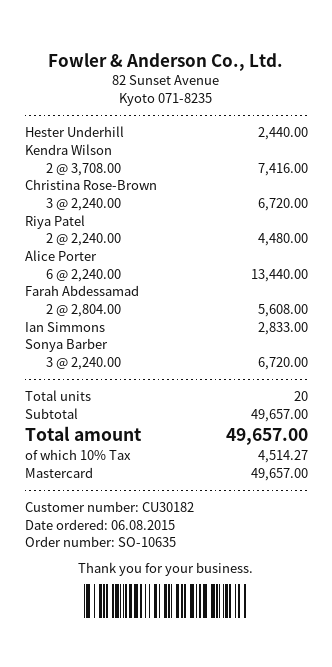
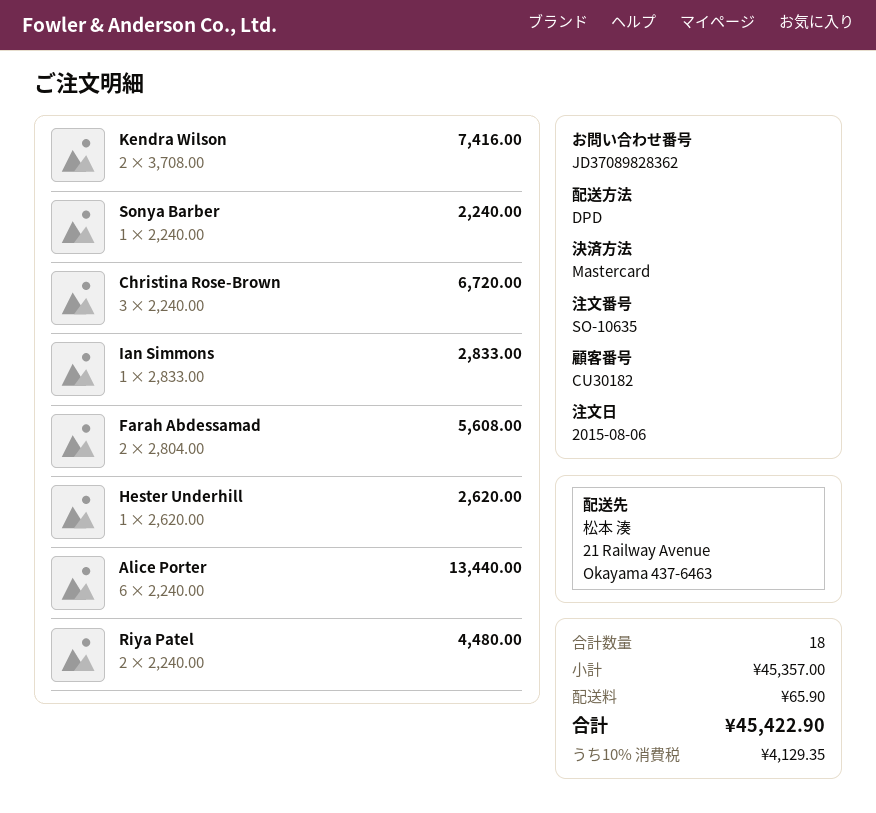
Hester Underhill: 1 x 2440.00 = 2440.00 -> 1 x 2620.00 = 2620.00
Sonya Barber: 3 x 2240.00 = 6720.00 -> 1 x 2240.00 = 2240.00
total quantity: 20 -> 18
subtotal: 49657.00 -> 45357.00
shipping: none -> 65.90
tax: 10% = 4514.27 -> 10% = 4129.35
total: 49657.00 -> 45422.90

